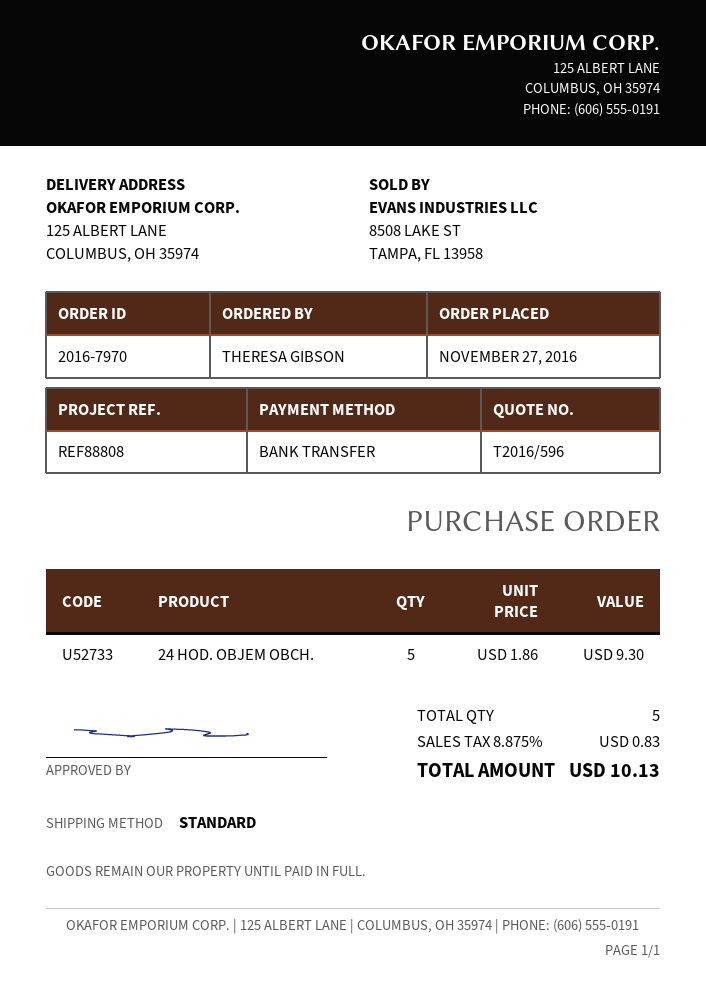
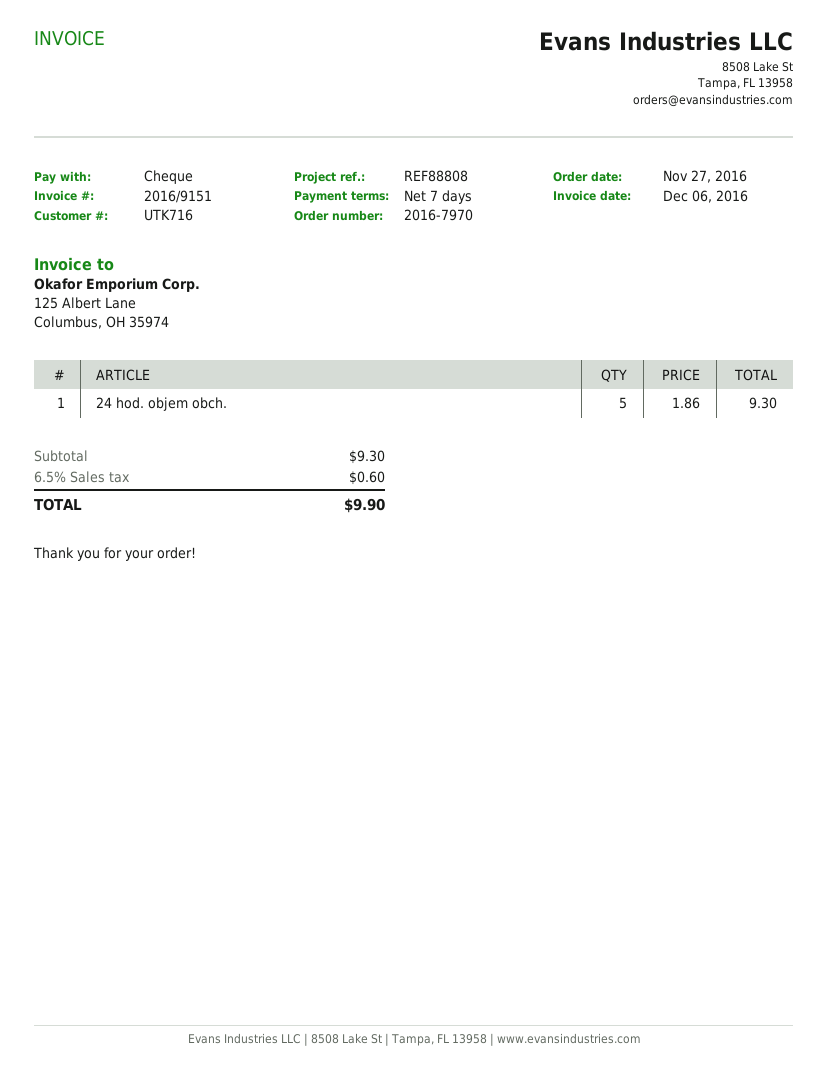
payment method: bank transfer -> cheque
tax: 8.875% = 0.83 -> 6.5% = 0.60
total: 10.13 -> 9.90

